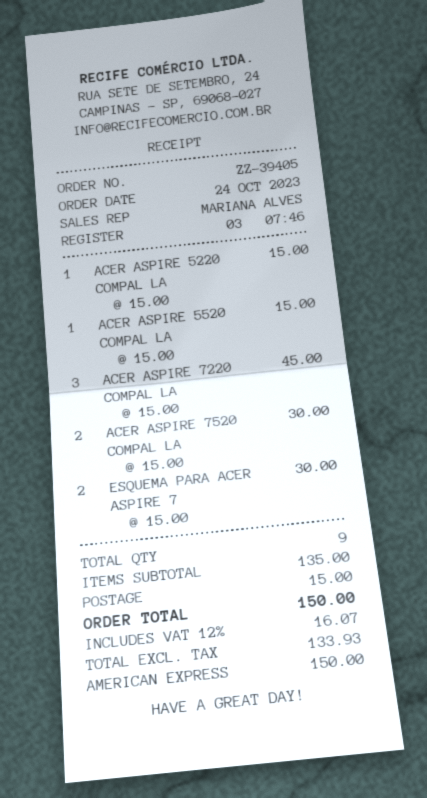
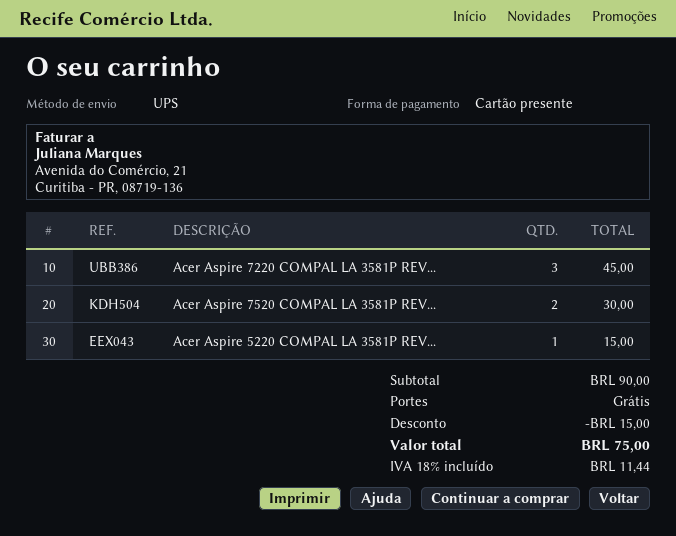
payment method: American Express -> gift card
ACER ASPIRE 5520 COMPAL LA: 1 for 15.00 -> none
ESQUEMA PARA ACER ASPIRE 7: 2 for 30.00 -> none
subtotal: 135.00 -> 90.00
discount: none -> 15.00
shipping: 15.00 -> 0.00
tax: 12% = 16.07 -> 18% = 11.44
total: 150.00 -> 75.00

